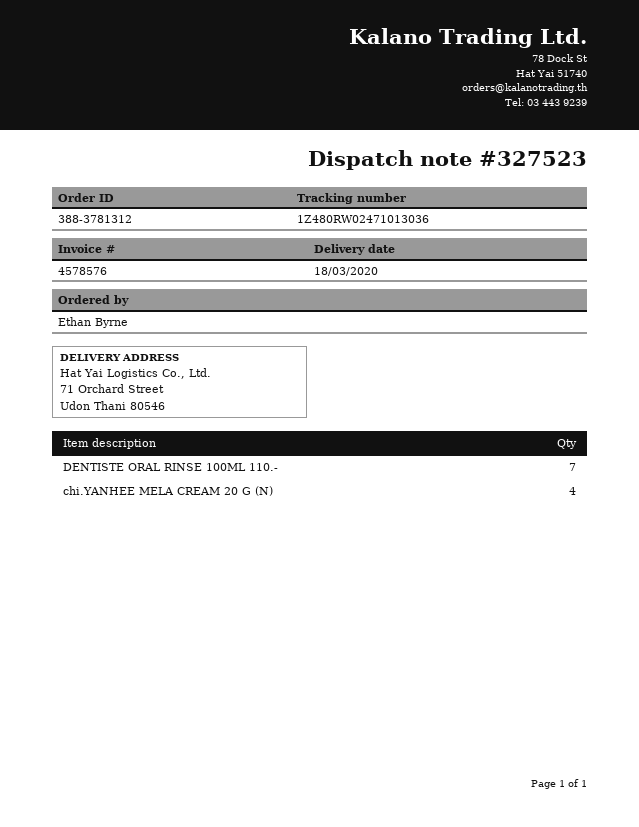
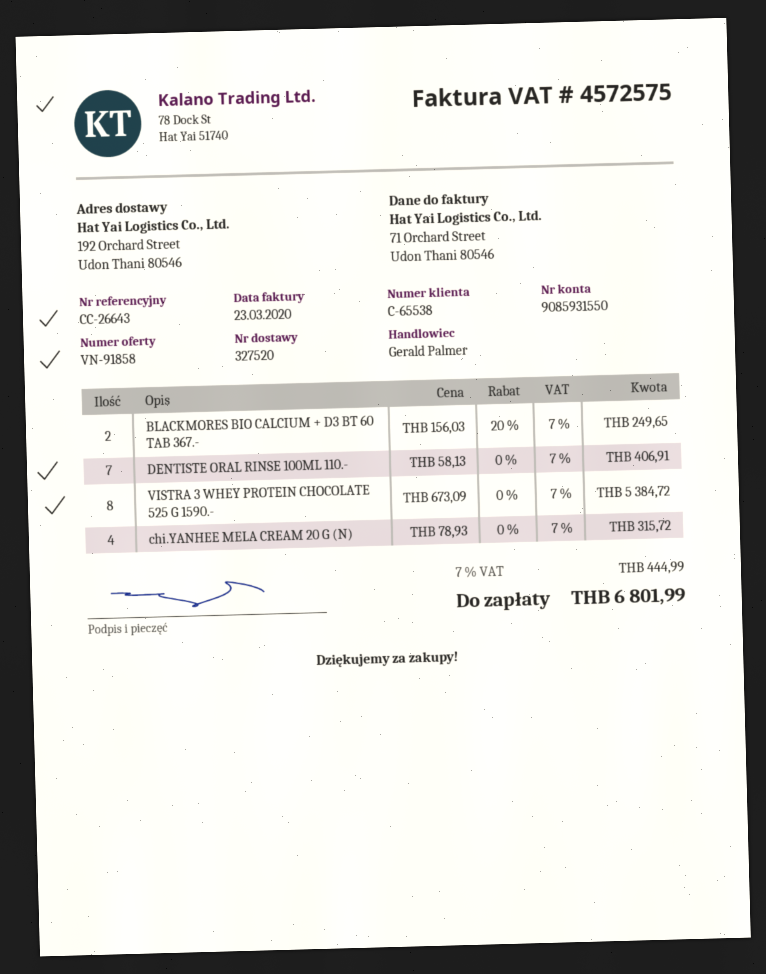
delivery note number: 327523 -> 327520
invoice number: 4578576 -> 4572575
ship to: 71 Orchard Street, Udon Thani 80546 -> 192 Orchard Street, Udon Thani 80546
BLACKMORES BIO CALCIUM + D3 BT 60 TAB 367.-: none -> 2
VISTRA 3 WHEY PROTEIN CHOCOLATE 525 G 1590.-: none -> 8

